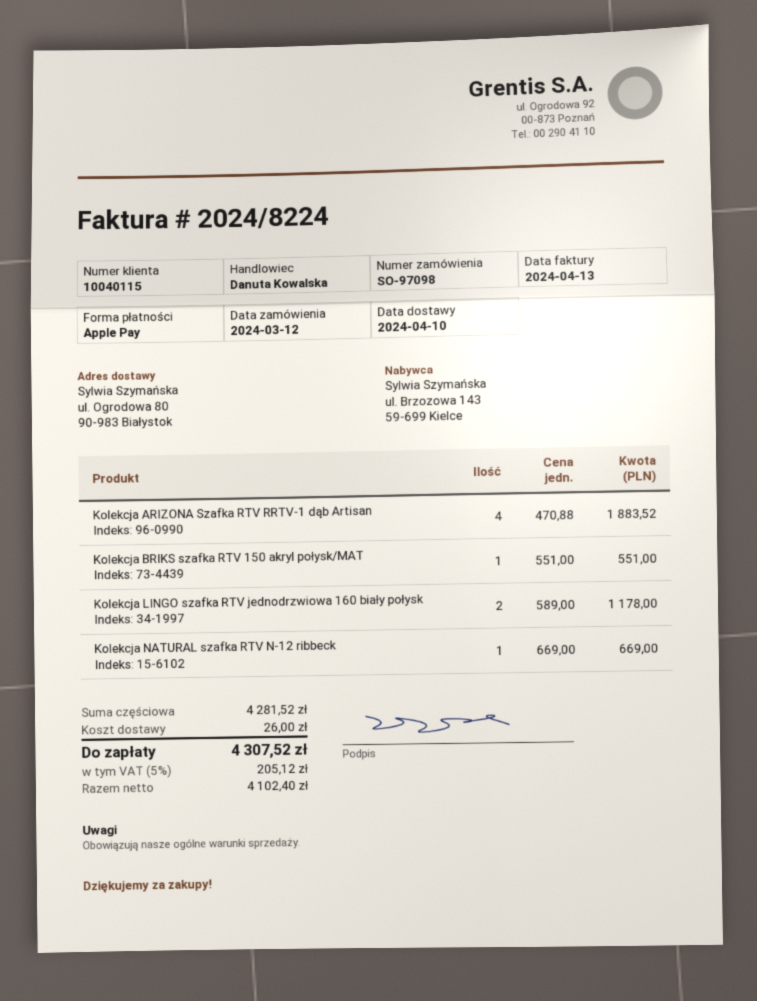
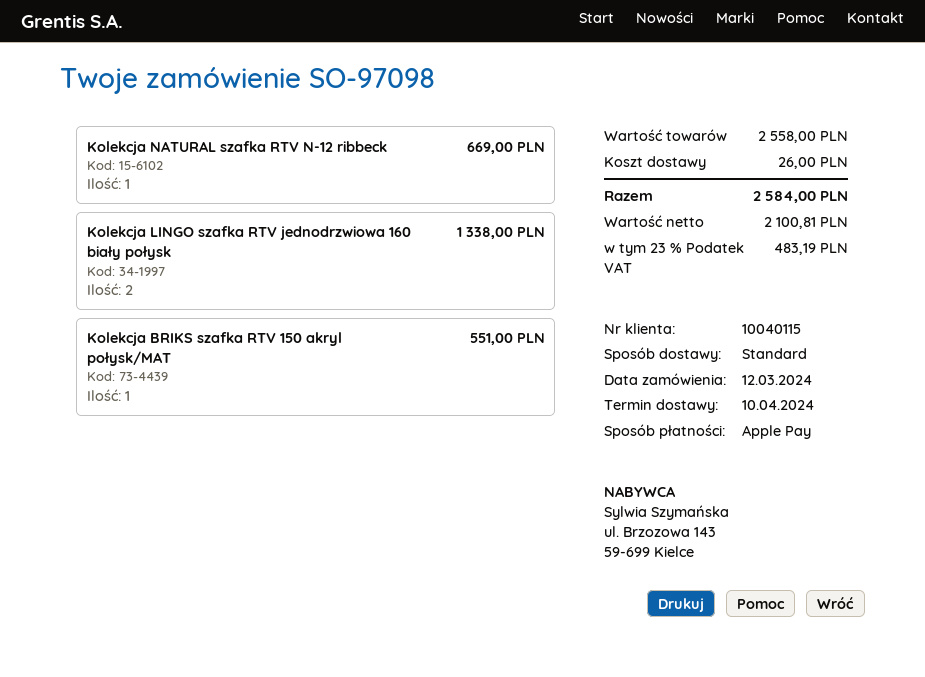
Kolekcja ARIZONA Szafka RTV RRTV-1 dąb Artisan: 4 for 1883.52 -> none
Kolekcja LINGO szafka RTV jednodrzwiowa 160 biały połysk: 2 for 1178.00 -> 2 for 1338.00
subtotal: 4281.52 -> 2558.00
net: 4102.40 -> 2100.81
tax: 5% = 205.12 -> 23% = 483.19
total: 4307.52 -> 2584.00

